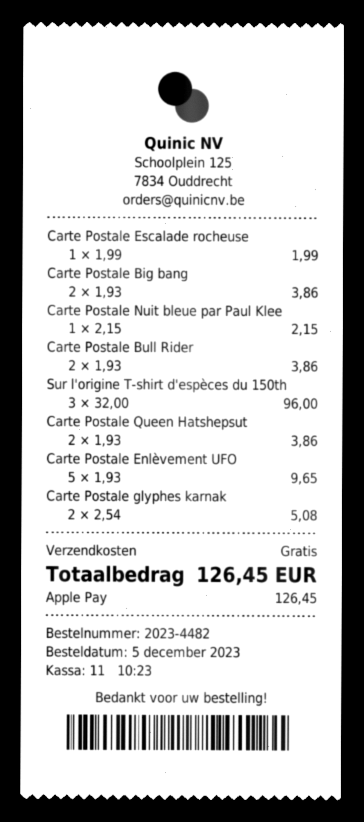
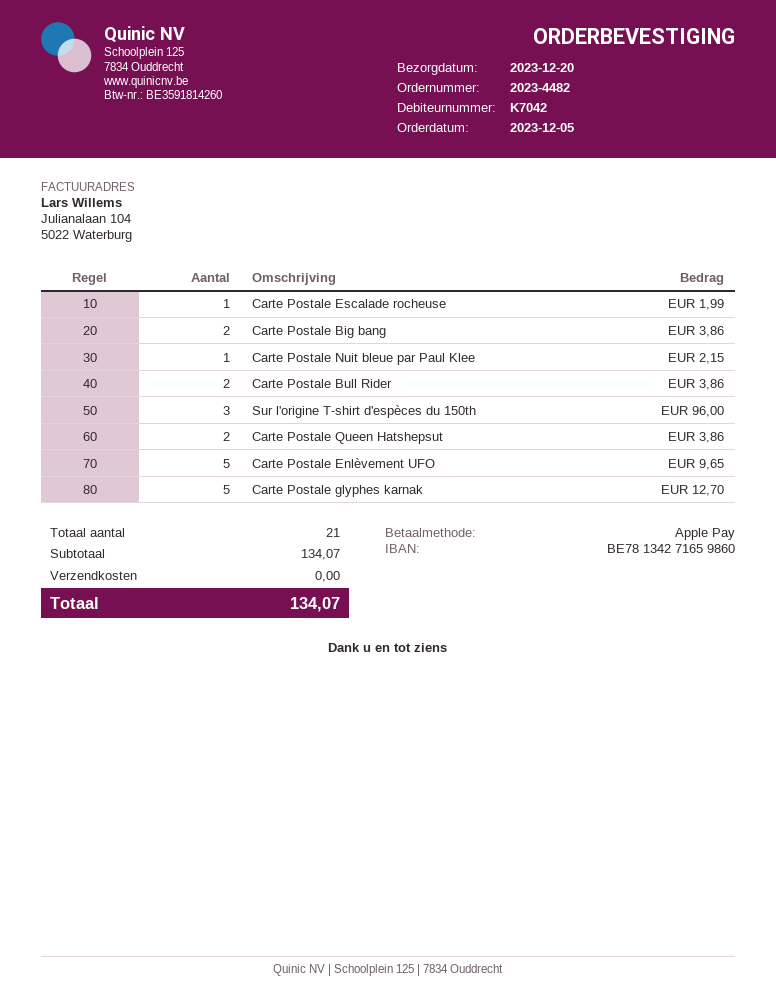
Carte Postale glyphes karnak: 2 for 5.08 -> 5 for 12.70
total: 126.45 -> 134.07

